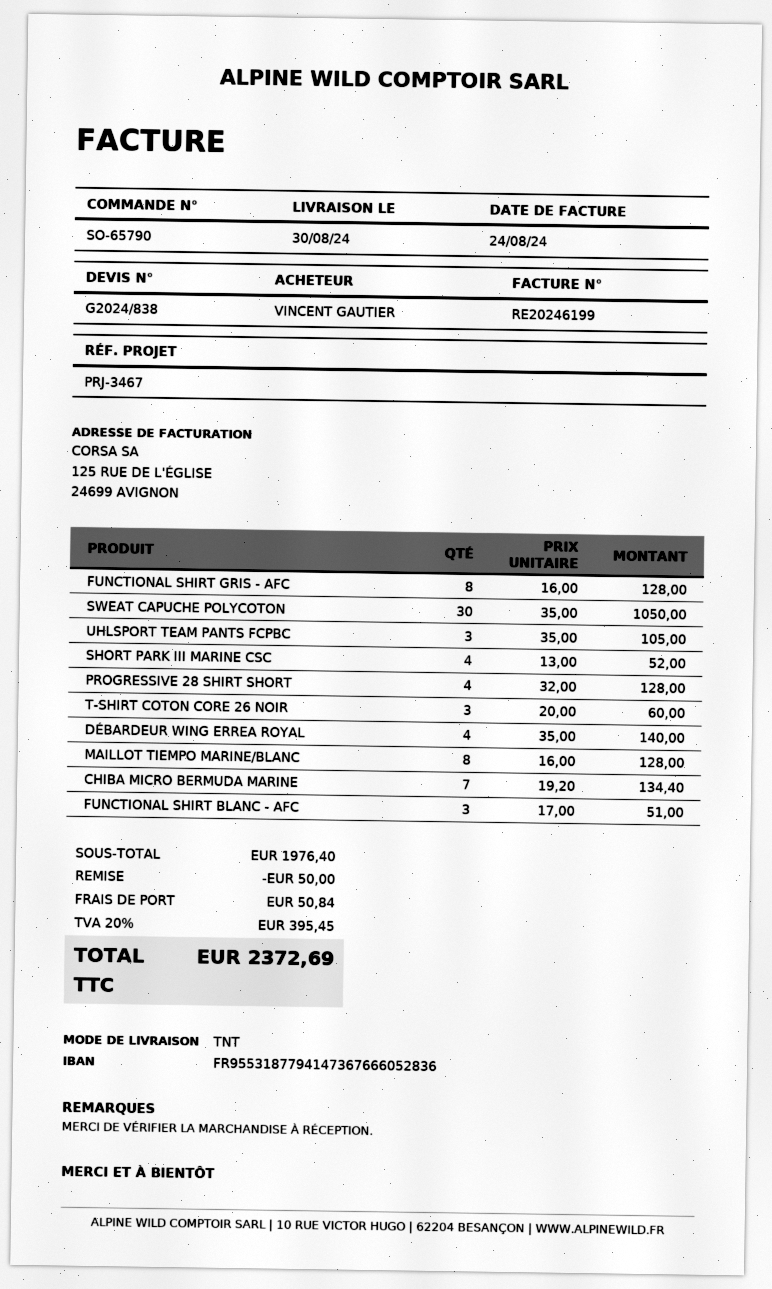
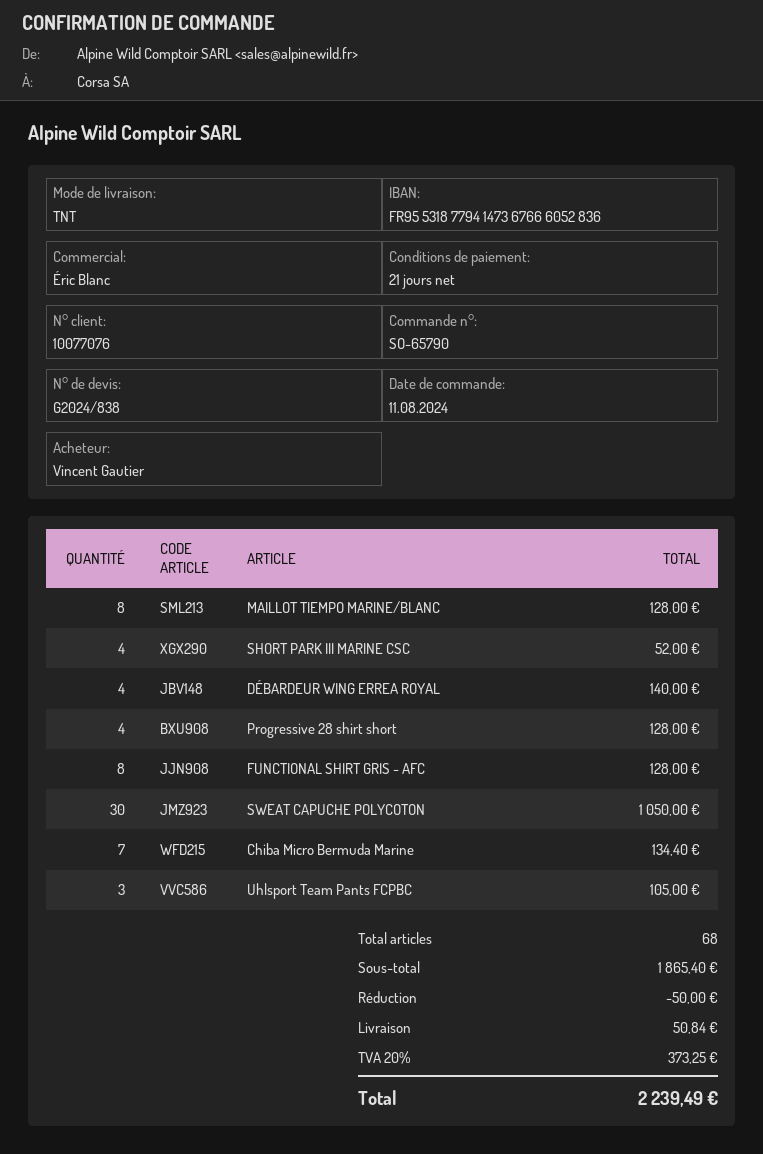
T-SHIRT COTON CORE 26 NOIR: 3 for 60.00 -> none
FUNCTIONAL SHIRT BLANC - AFC: 3 for 51.00 -> none
subtotal: 1976.40 -> 1865.40
tax: 20% = 395.45 -> 20% = 373.25
total: 2372.69 -> 2239.49

